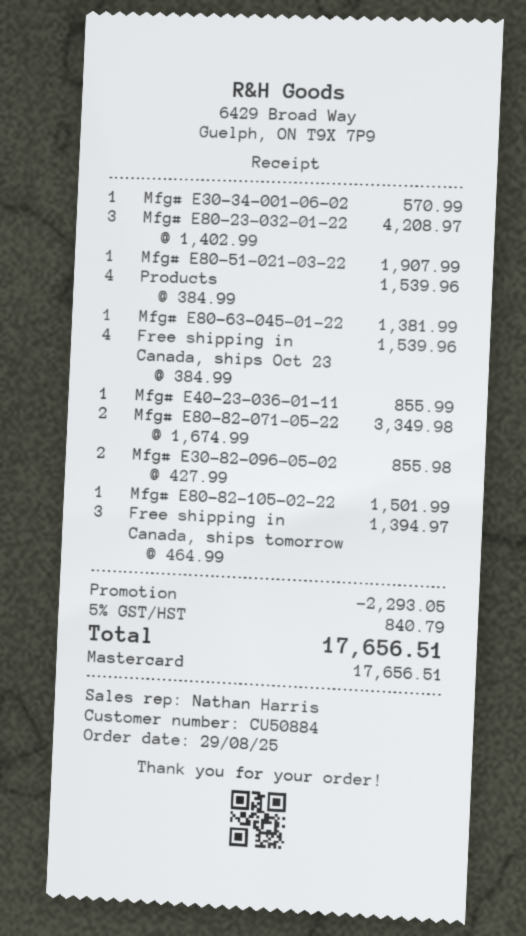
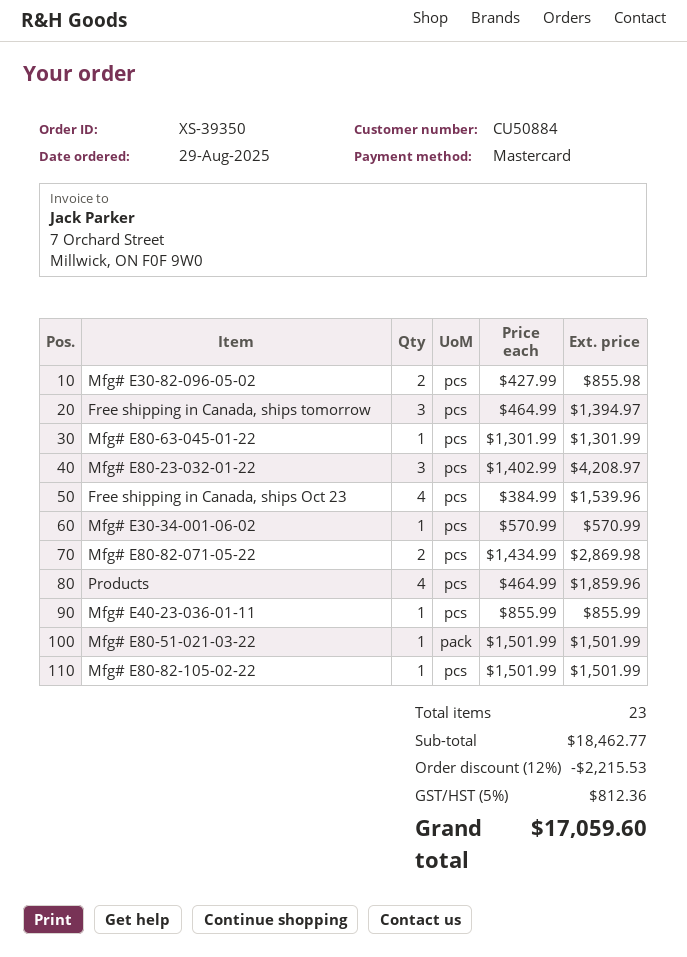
Mfg# E80-51-021-03-22: 1 x 1907.99 = 1907.99 -> 1 x 1501.99 = 1501.99
Products: 4 x 384.99 = 1539.96 -> 4 x 464.99 = 1859.96
Mfg# E80-63-045-01-22: 1 x 1381.99 = 1381.99 -> 1 x 1301.99 = 1301.99
Mfg# E80-82-071-05-22: 2 x 1674.99 = 3349.98 -> 2 x 1434.99 = 2869.98
discount: 2293.05 -> 2215.53
tax: 5% = 840.79 -> 5% = 812.36
total: 17656.51 -> 17059.60

